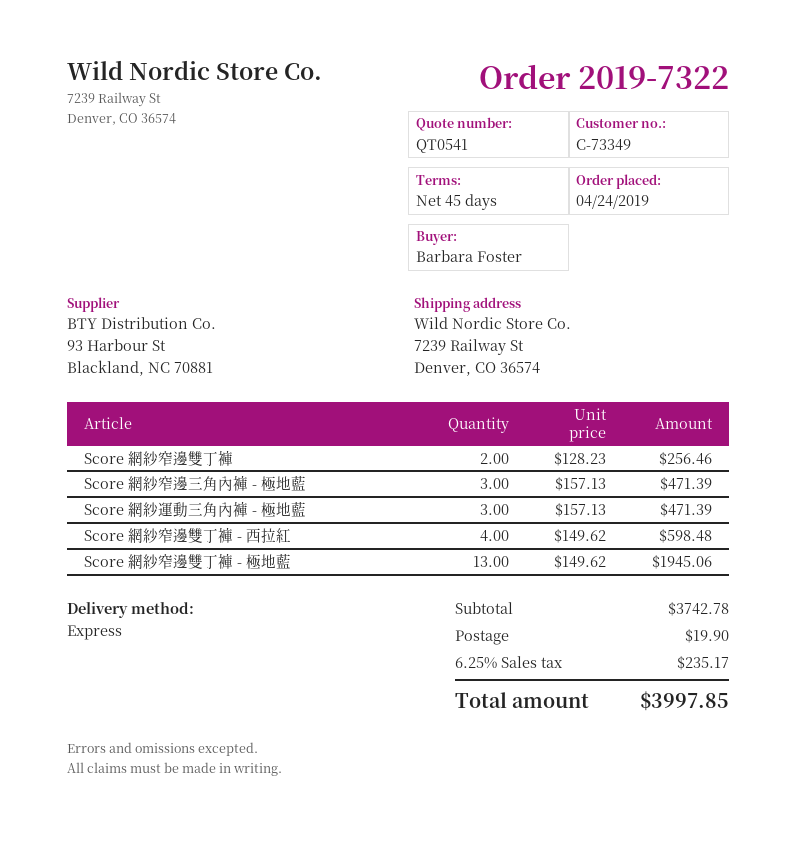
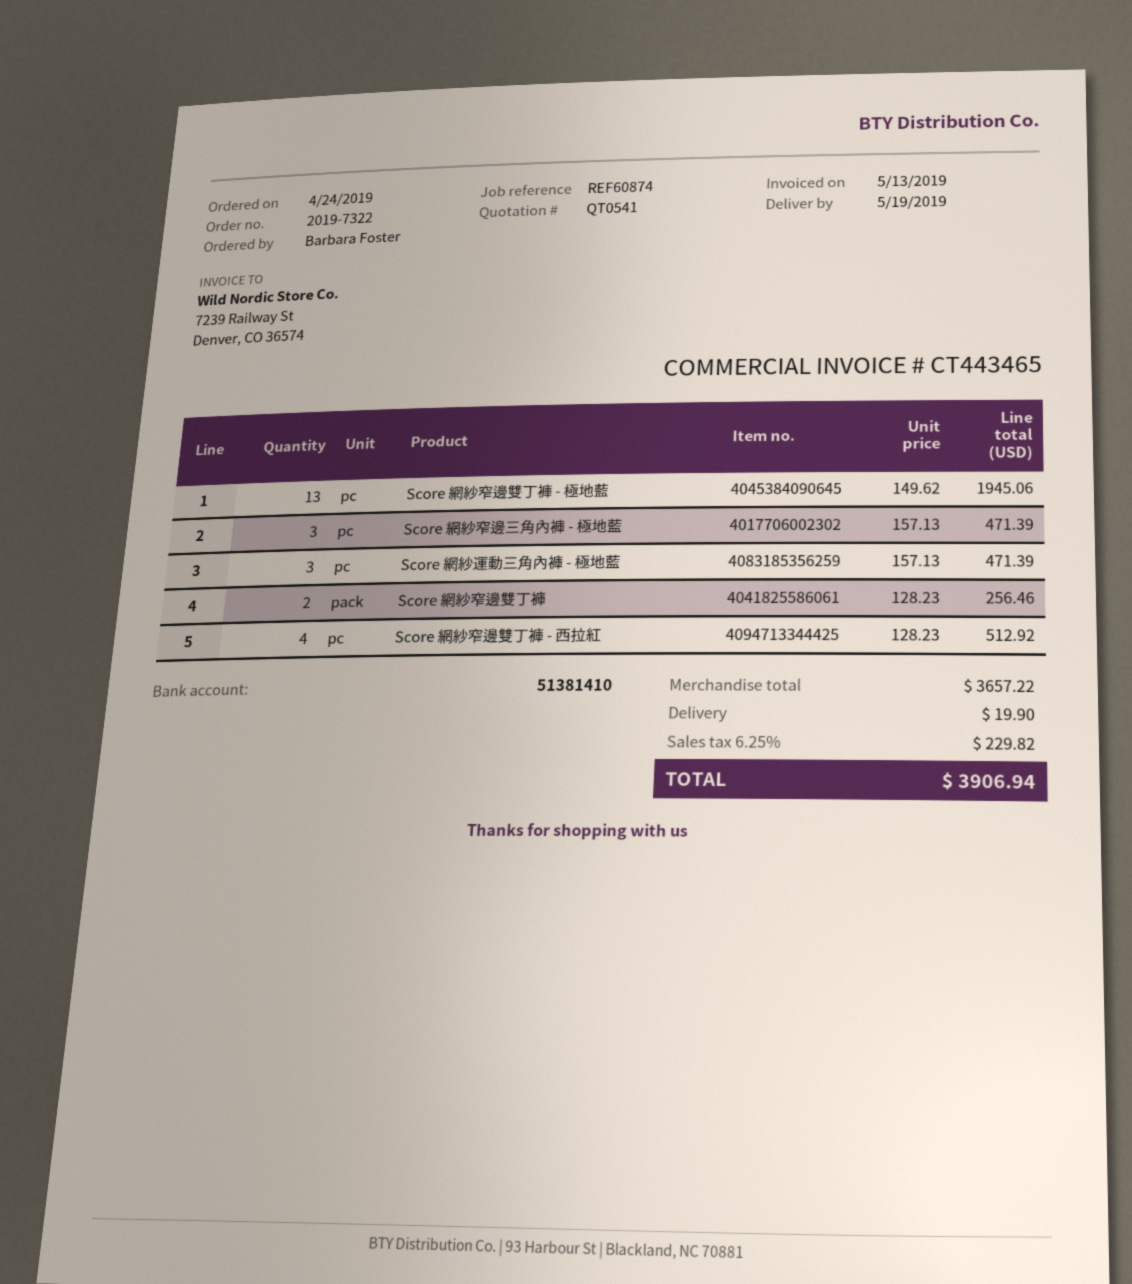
Score 網紗窄邊雙丁褲 - 西拉紅: 4 x 149.62 = 598.48 -> 4 x 128.23 = 512.92
subtotal: 3742.78 -> 3657.22
tax: 6.25% = 235.17 -> 6.25% = 229.82
total: 3997.85 -> 3906.94

